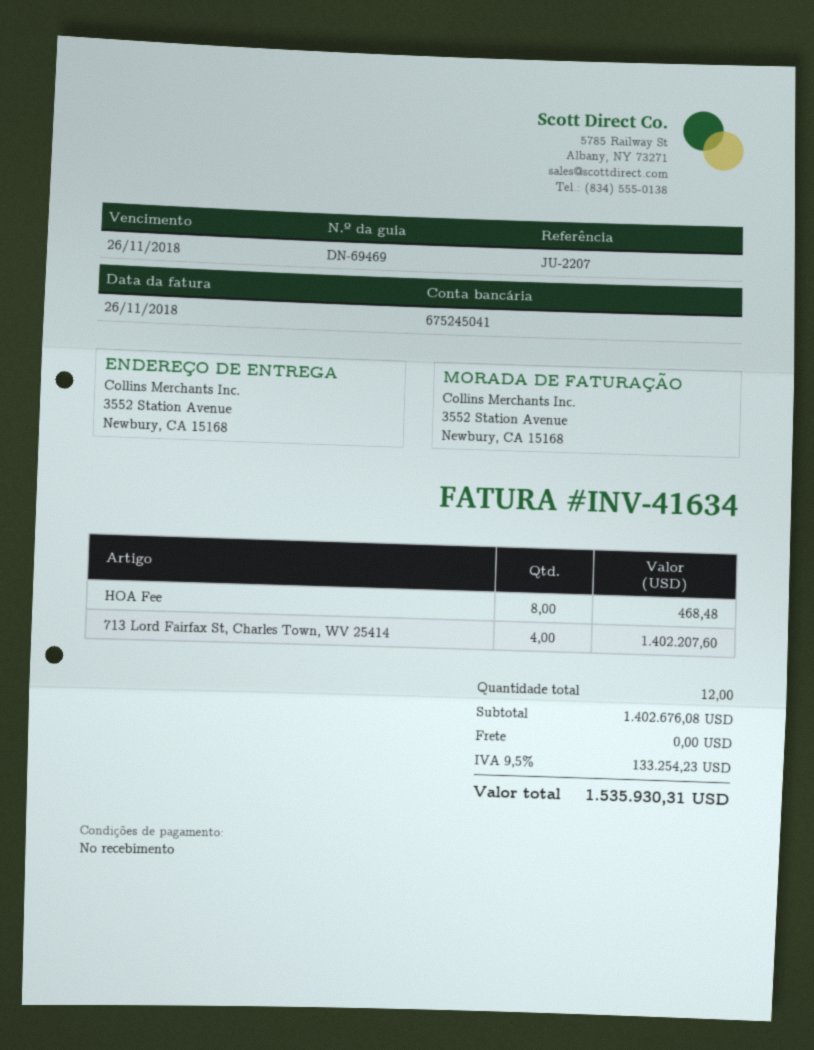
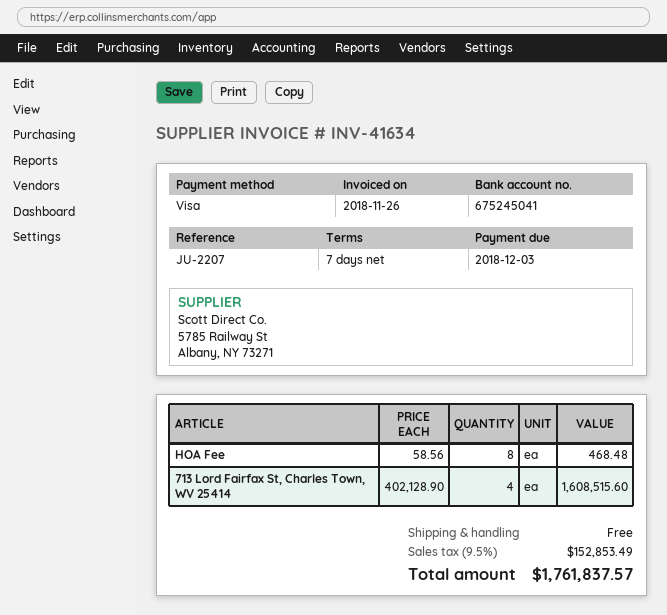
payment terms: on receipt -> 7 days
due date: 2018-11-26 -> 2018-12-03
713 Lord Fairfax St, Charles Town, WV 25414: 4 for 1402207.60 -> 4 for 1608515.60
tax: 9.5% = 133254.23 -> 9.5% = 152853.49
total: 1535930.31 -> 1761837.57

